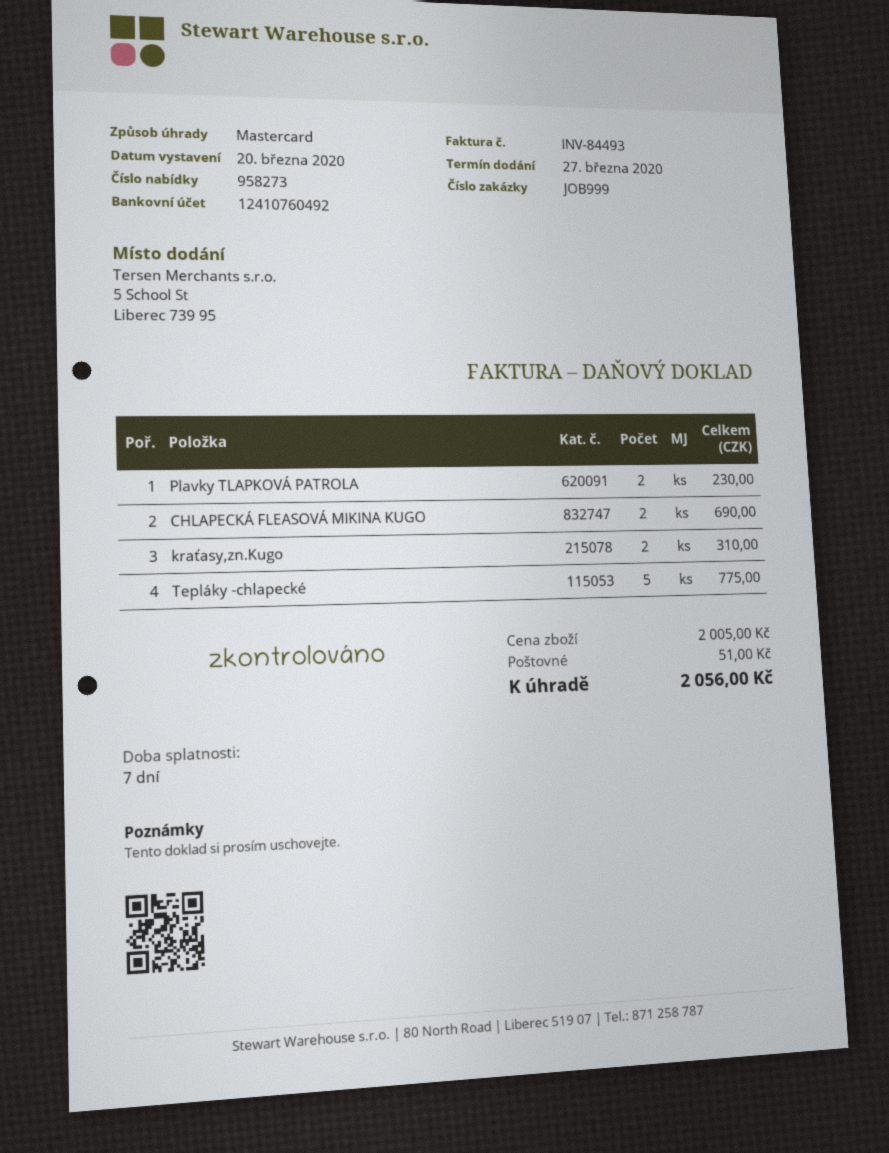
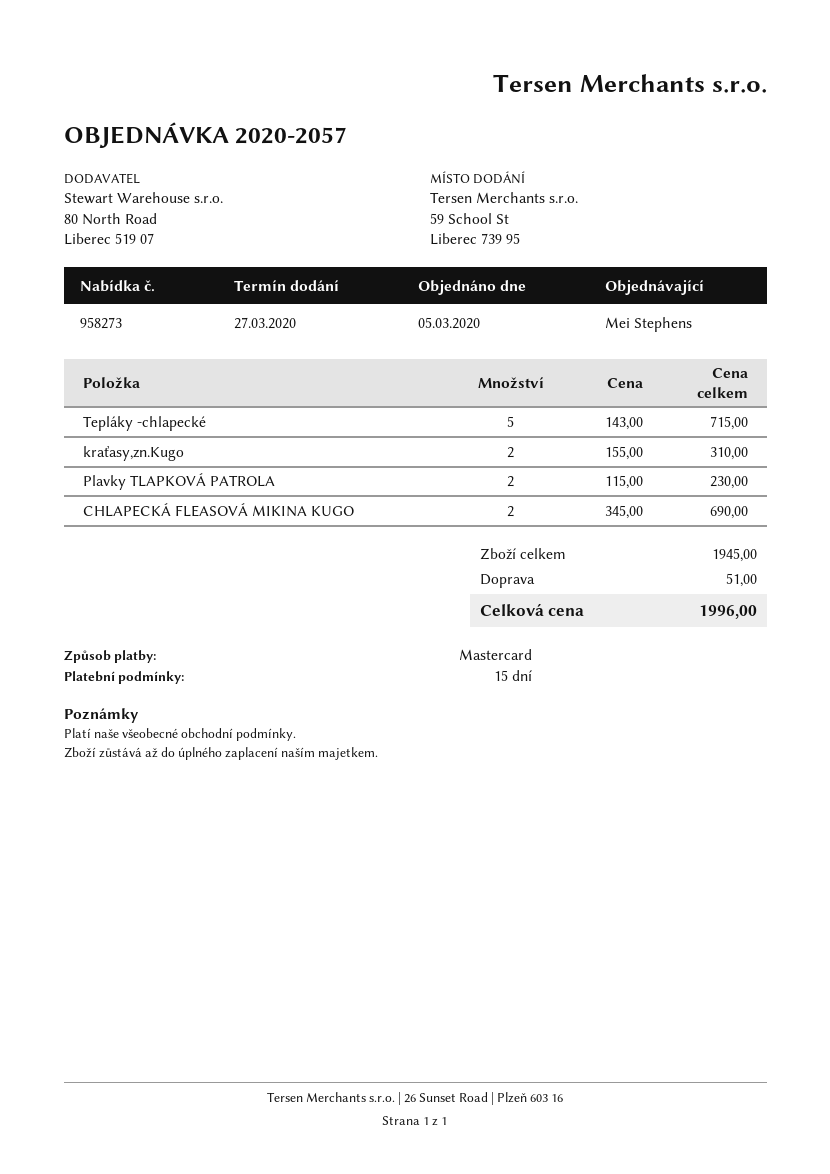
payment terms: 7 days -> 15 days
ship to: 5 School St, Liberec 739 95 -> 59 School St, Liberec 739 95
Tepláky -chlapecké: 5 for 775.00 -> 5 for 715.00
subtotal: 2005.00 -> 1945.00
total: 2056.00 -> 1996.00

